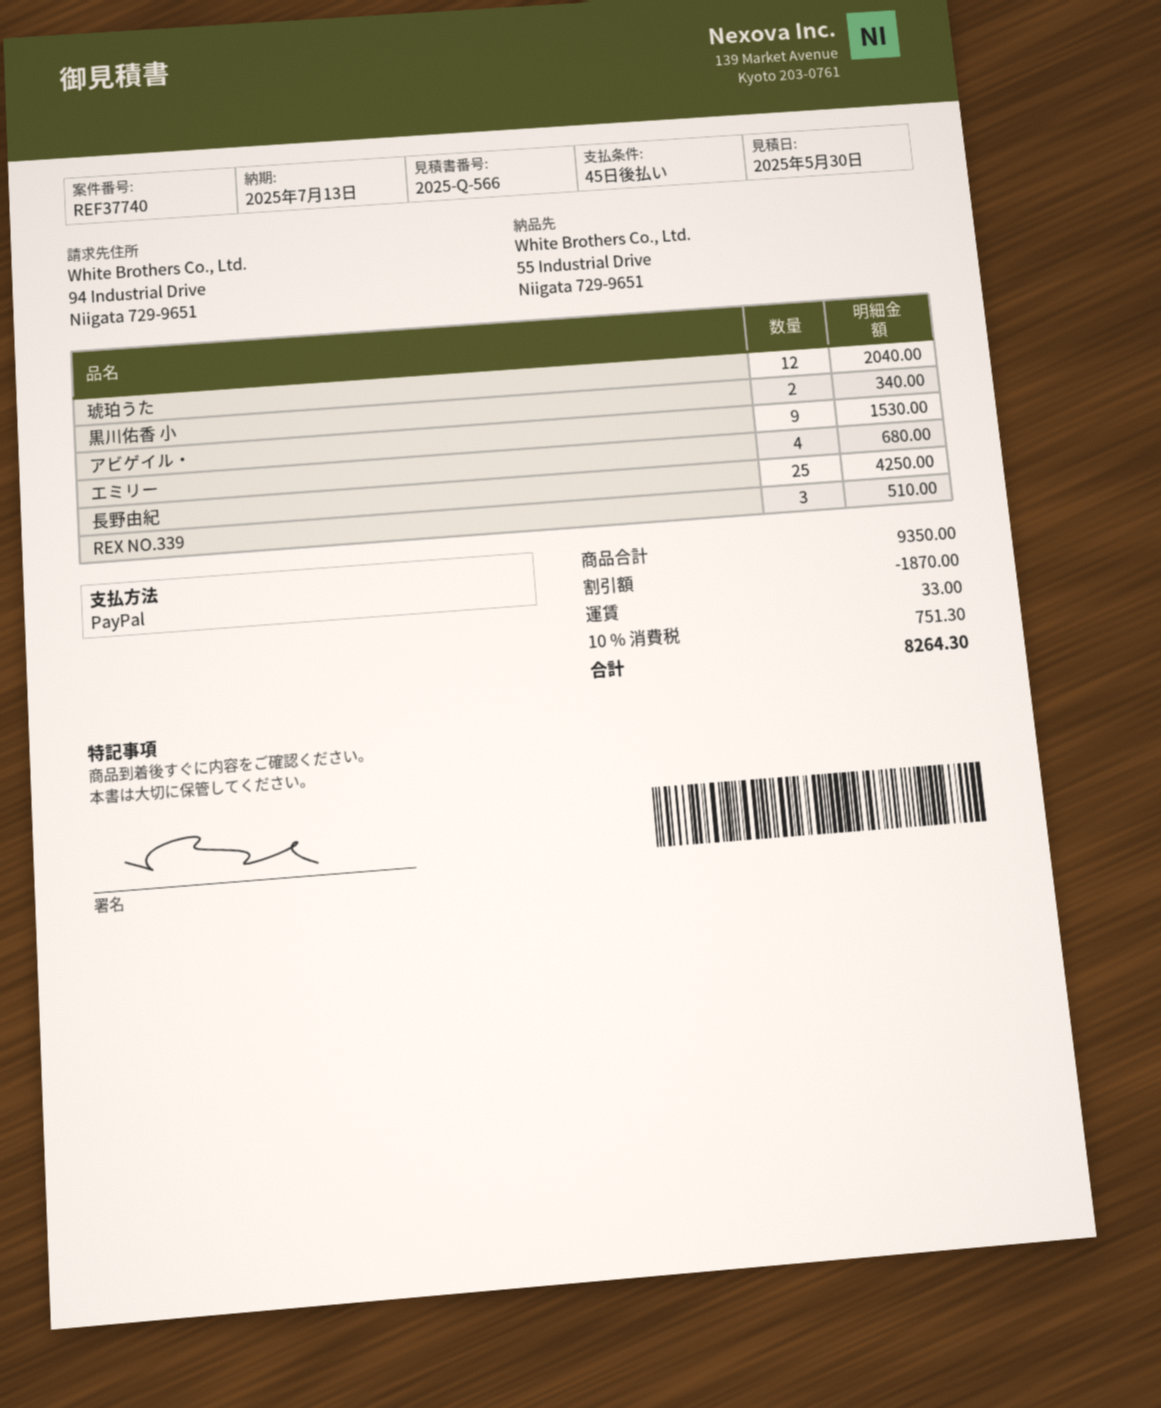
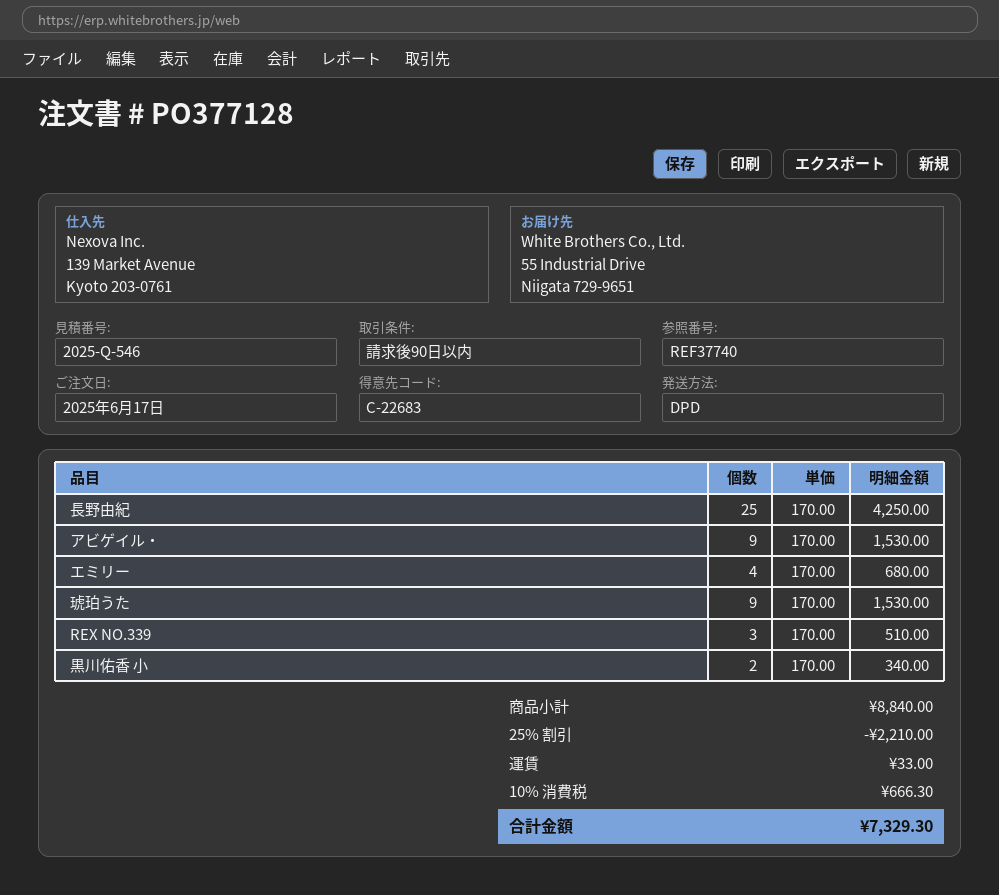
quote number: 2025-Q-566 -> 2025-Q-546
payment terms: 45 days -> 90 days
琥珀うた: 12 for 2040.00 -> 9 for 1530.00
subtotal: 9350.00 -> 8840.00
discount: 1870.00 -> 2210.00
tax: 10% = 751.30 -> 10% = 666.30
total: 8264.30 -> 7329.30

